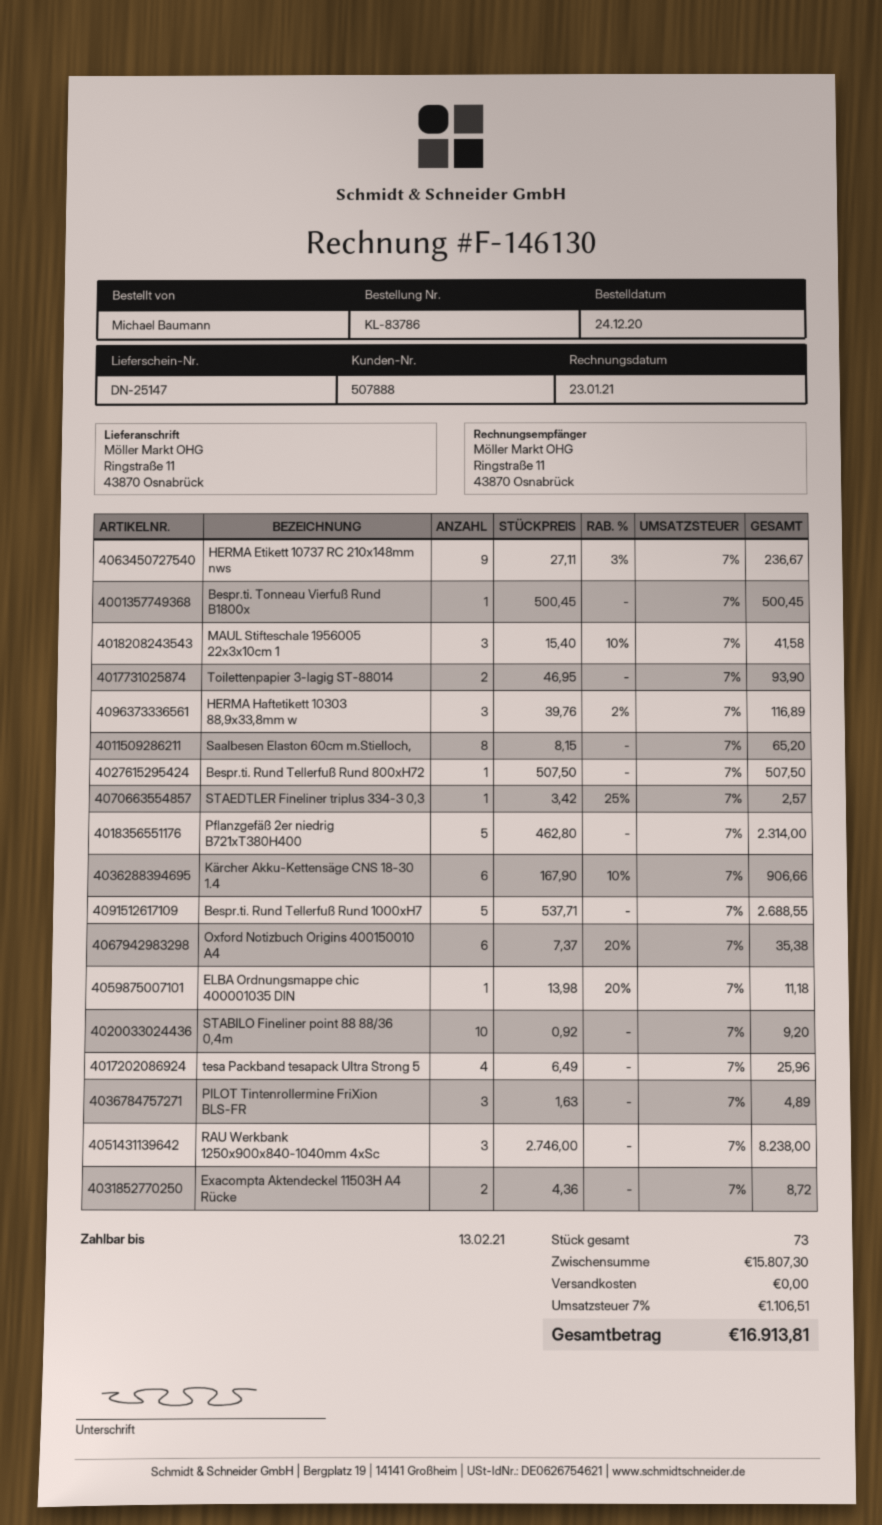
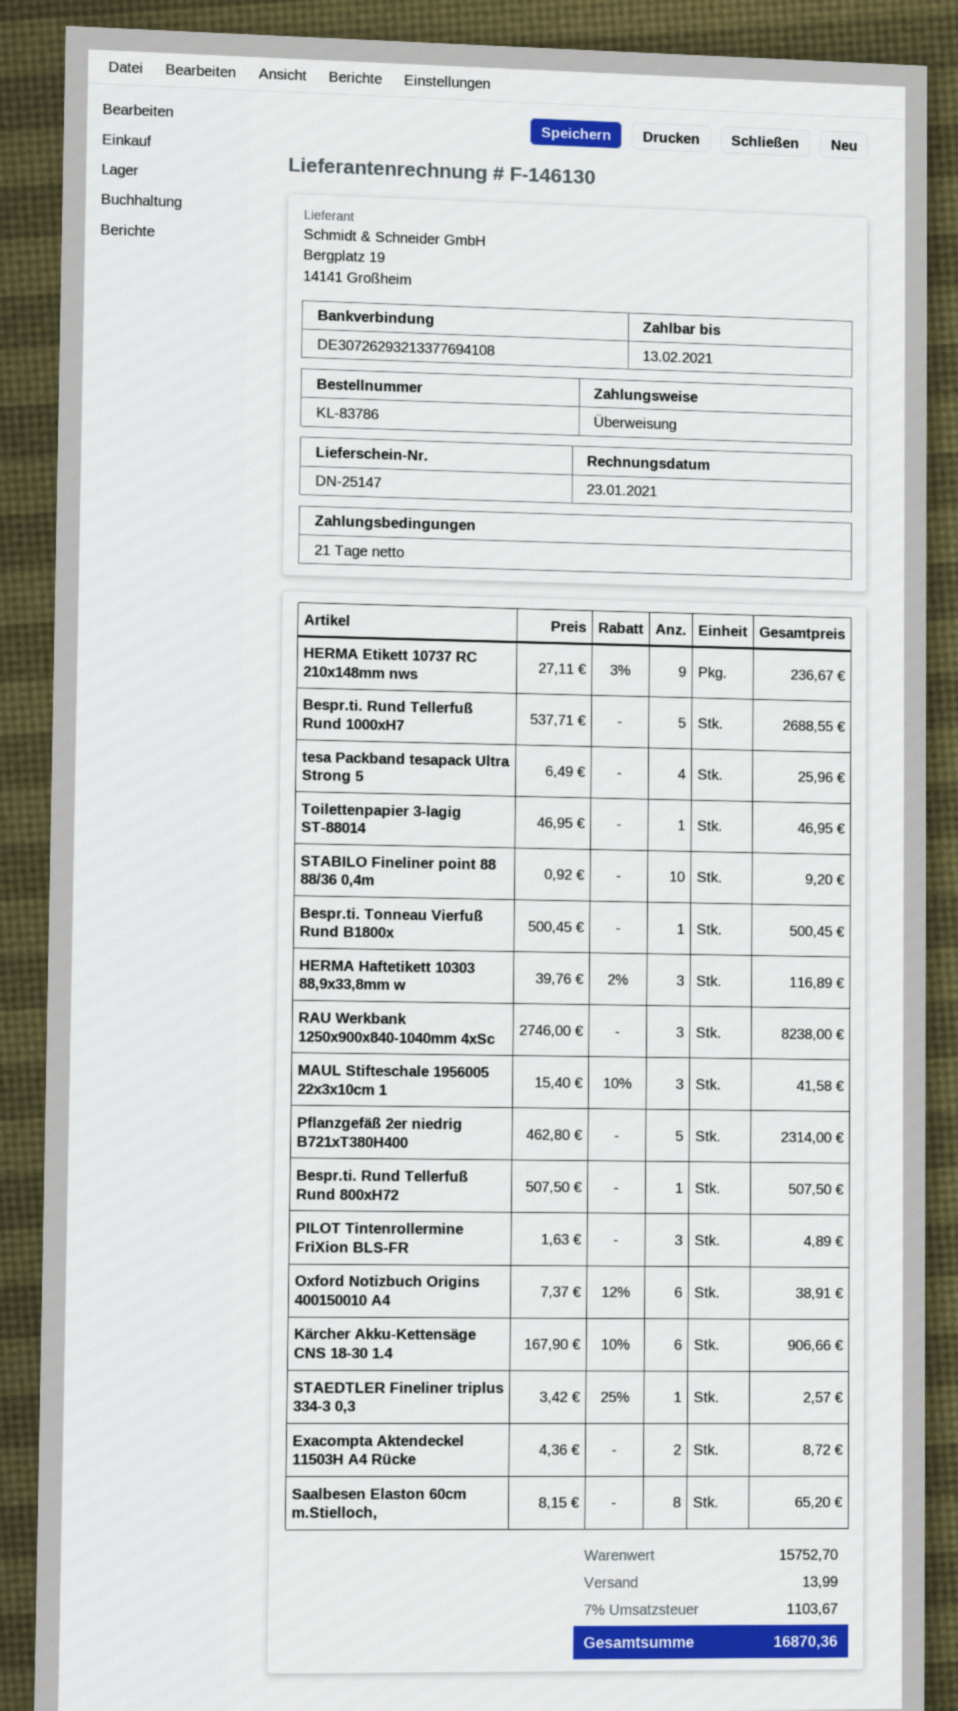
Toilettenpapier 3-lagig ST-88014: 2 x 46.95 = 93.90 -> 1 x 46.95 = 46.95
Oxford Notizbuch Origins 400150010 A4: 6 x 7.37 - 20% = 35.38 -> 6 x 7.37 - 12% = 38.91
ELBA Ordnungsmappe chic 400001035 DIN: 1 x 13.98 - 20% = 11.18 -> none
subtotal: 15807.30 -> 15752.70
shipping: 0.00 -> 13.99
tax: 7% = 1106.51 -> 7% = 1103.67
total: 16913.81 -> 16870.36

